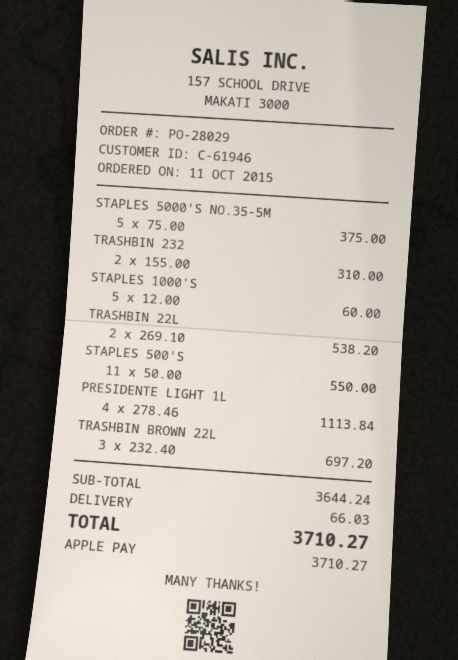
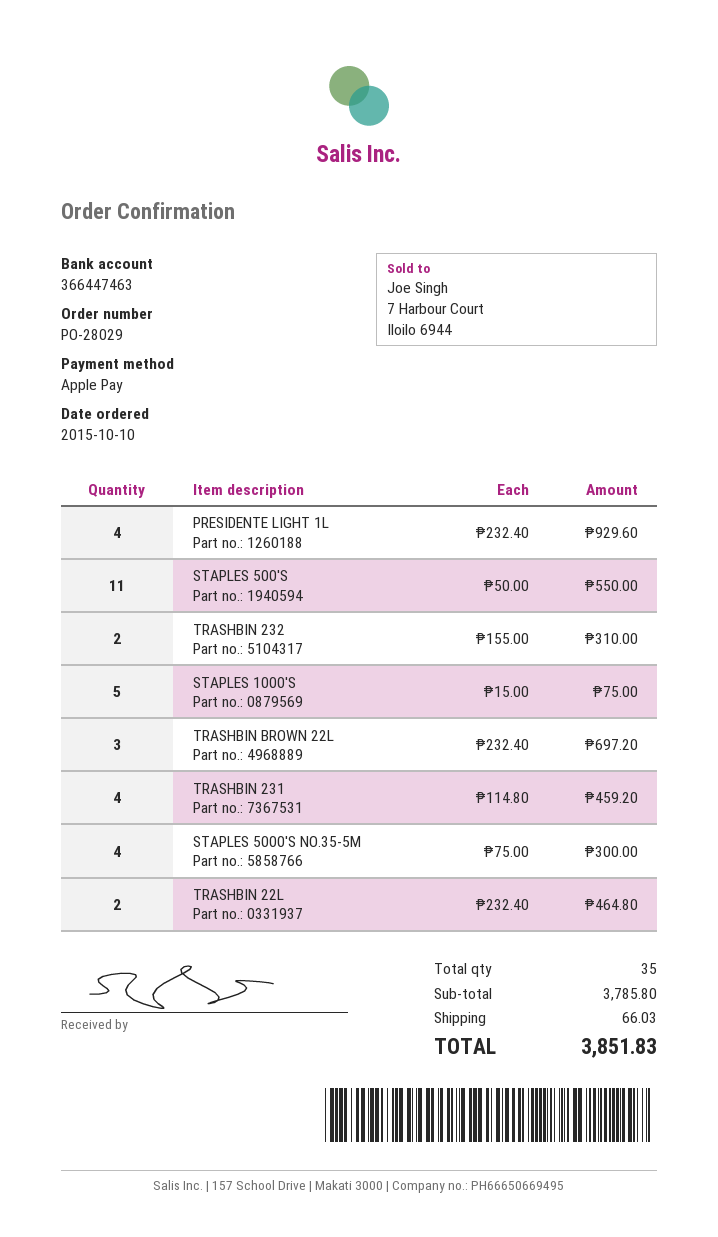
order date: 2015-10-11 -> 2015-10-10
STAPLES 5000'S NO.35-5M: 5 x 75.00 = 375.00 -> 4 x 75.00 = 300.00
STAPLES 1000'S: 5 x 12.00 = 60.00 -> 5 x 15.00 = 75.00
TRASHBIN 22L: 2 x 269.10 = 538.20 -> 2 x 232.40 = 464.80
PRESIDENTE LIGHT 1L: 4 x 278.46 = 1113.84 -> 4 x 232.40 = 929.60
TRASHBIN 231: none -> 4 x 114.80 = 459.20
subtotal: 3644.24 -> 3785.80
total: 3710.27 -> 3851.83

